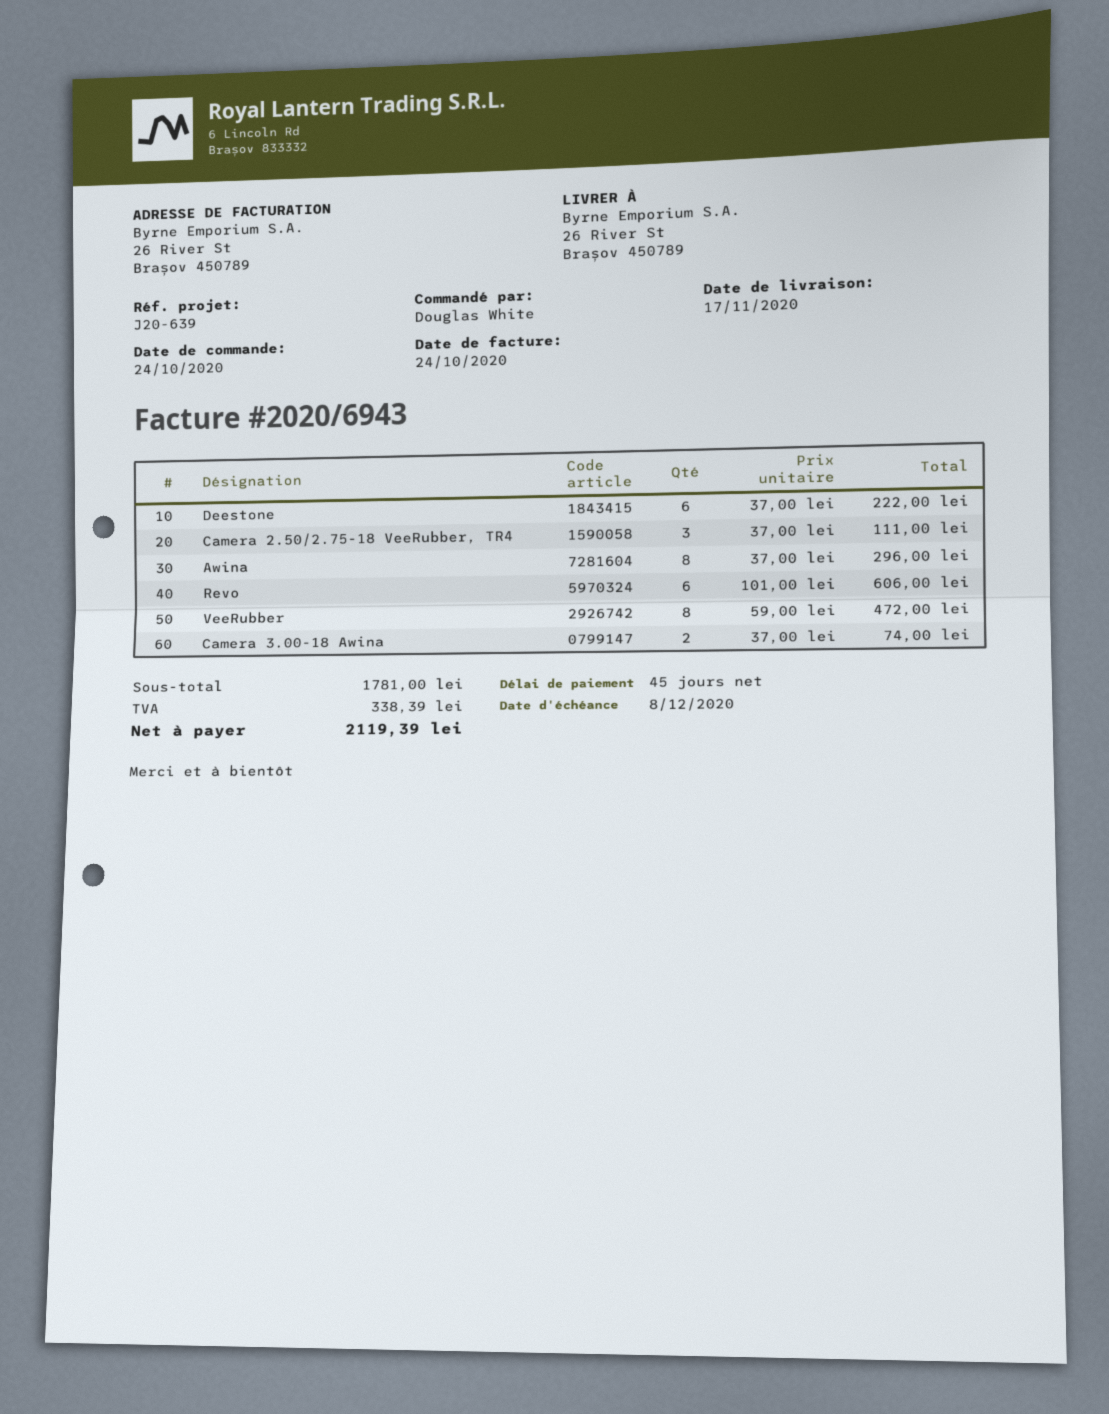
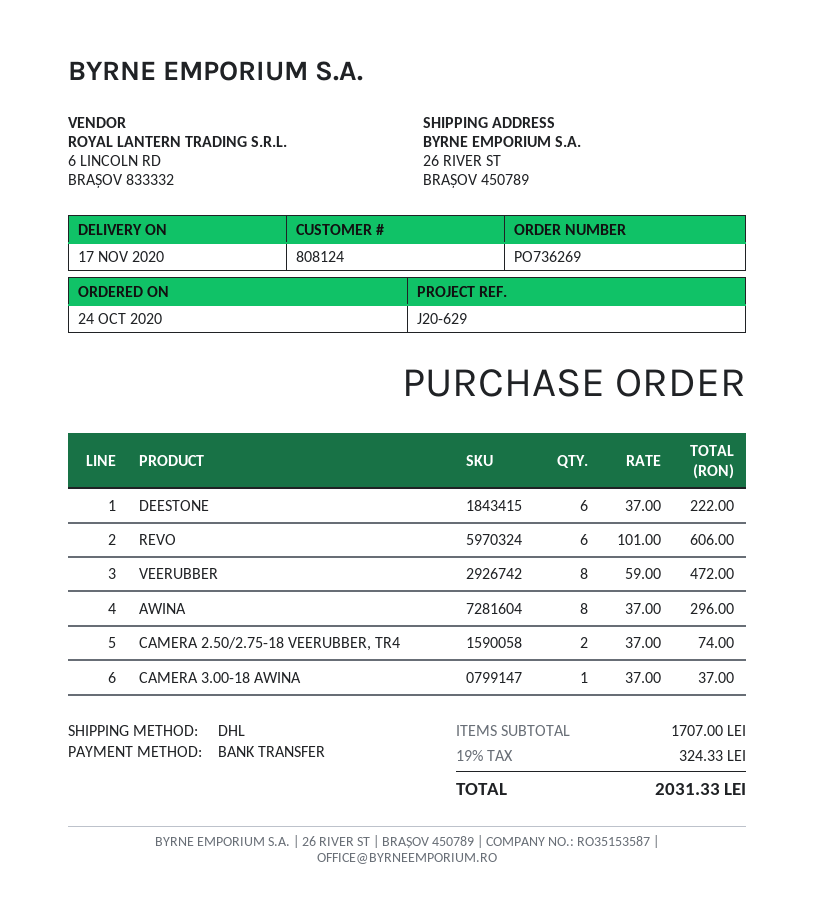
reference: J20-639 -> J20-629
Camera 2.50/2.75-18 VeeRubber, TR4: 3 x 37.00 = 111.00 -> 2 x 37.00 = 74.00
Camera 3.00-18 Awina: 2 x 37.00 = 74.00 -> 1 x 37.00 = 37.00
subtotal: 1781.00 -> 1707.00
tax: 338.39 -> 324.33
total: 2119.39 -> 2031.33

